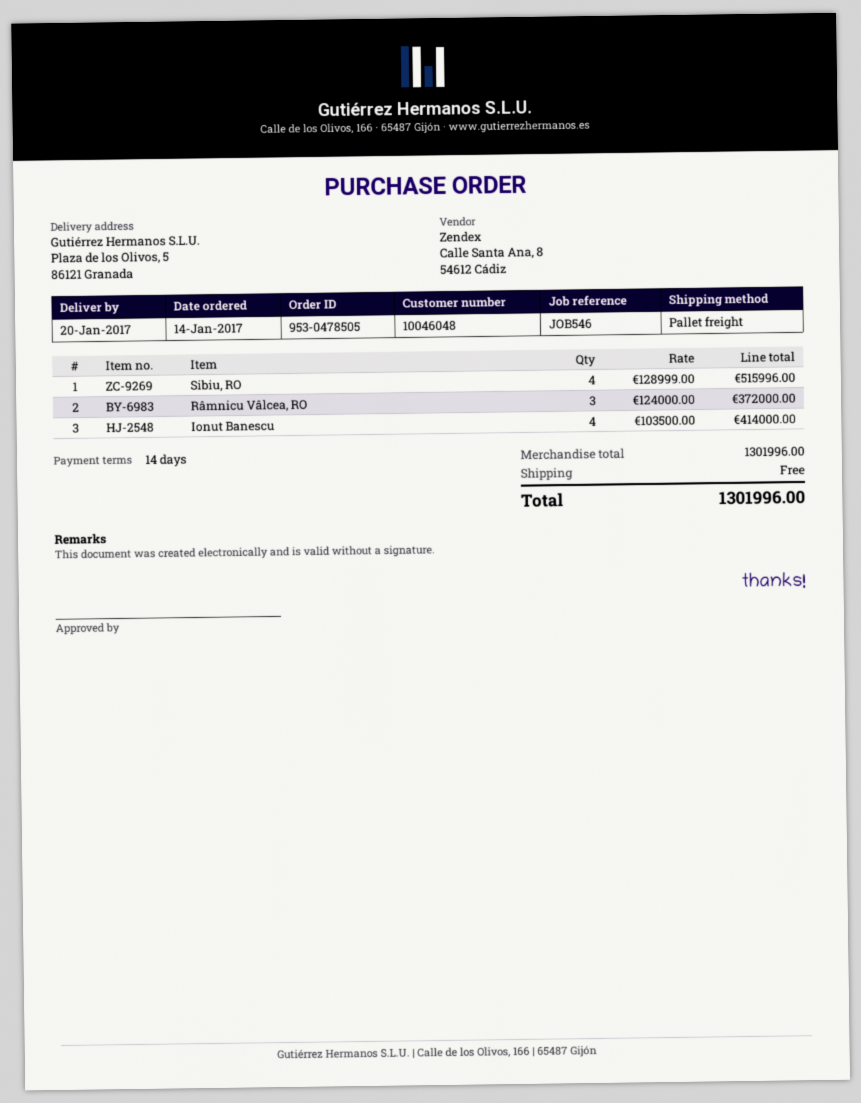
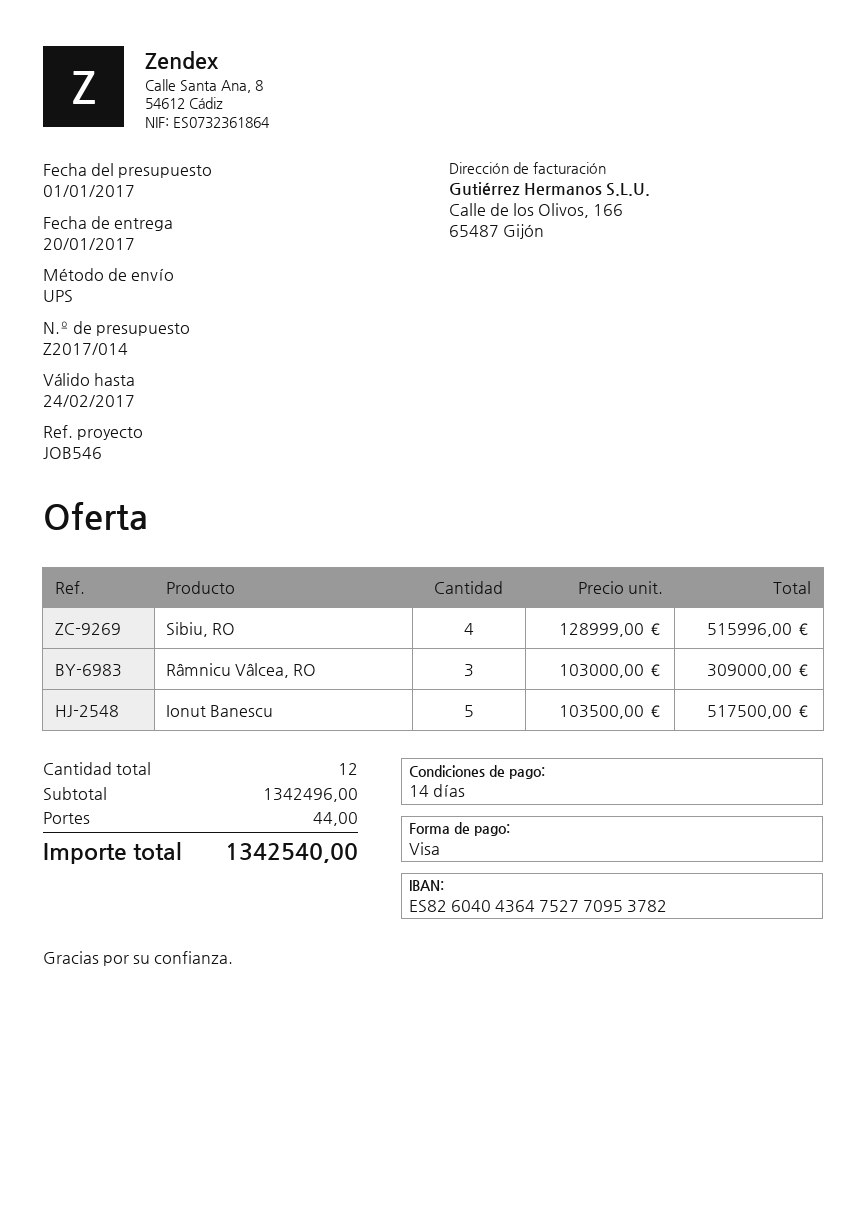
shipping method: pallet freight -> UPS
Râmnicu Vâlcea, RO: 3 x 124000.00 = 372000.00 -> 3 x 103000.00 = 309000.00
Ionut Banescu: 4 x 103500.00 = 414000.00 -> 5 x 103500.00 = 517500.00
subtotal: 1301996.00 -> 1342496.00
shipping: 0.00 -> 44.00
total: 1301996.00 -> 1342540.00

